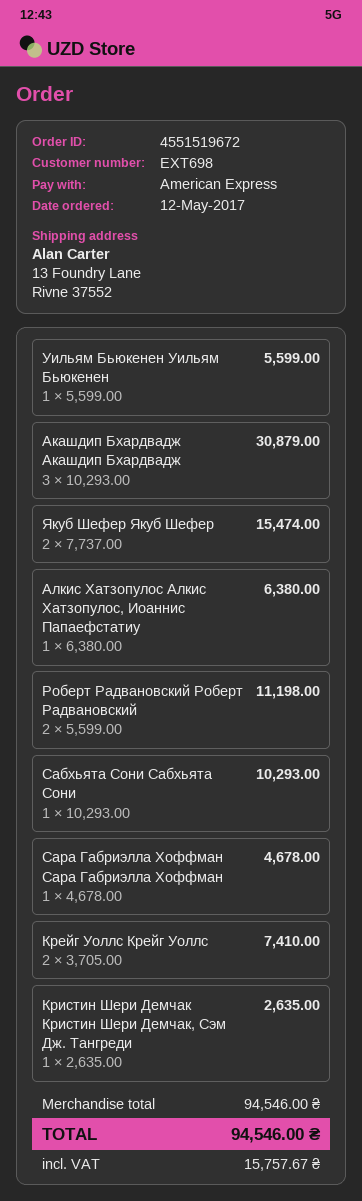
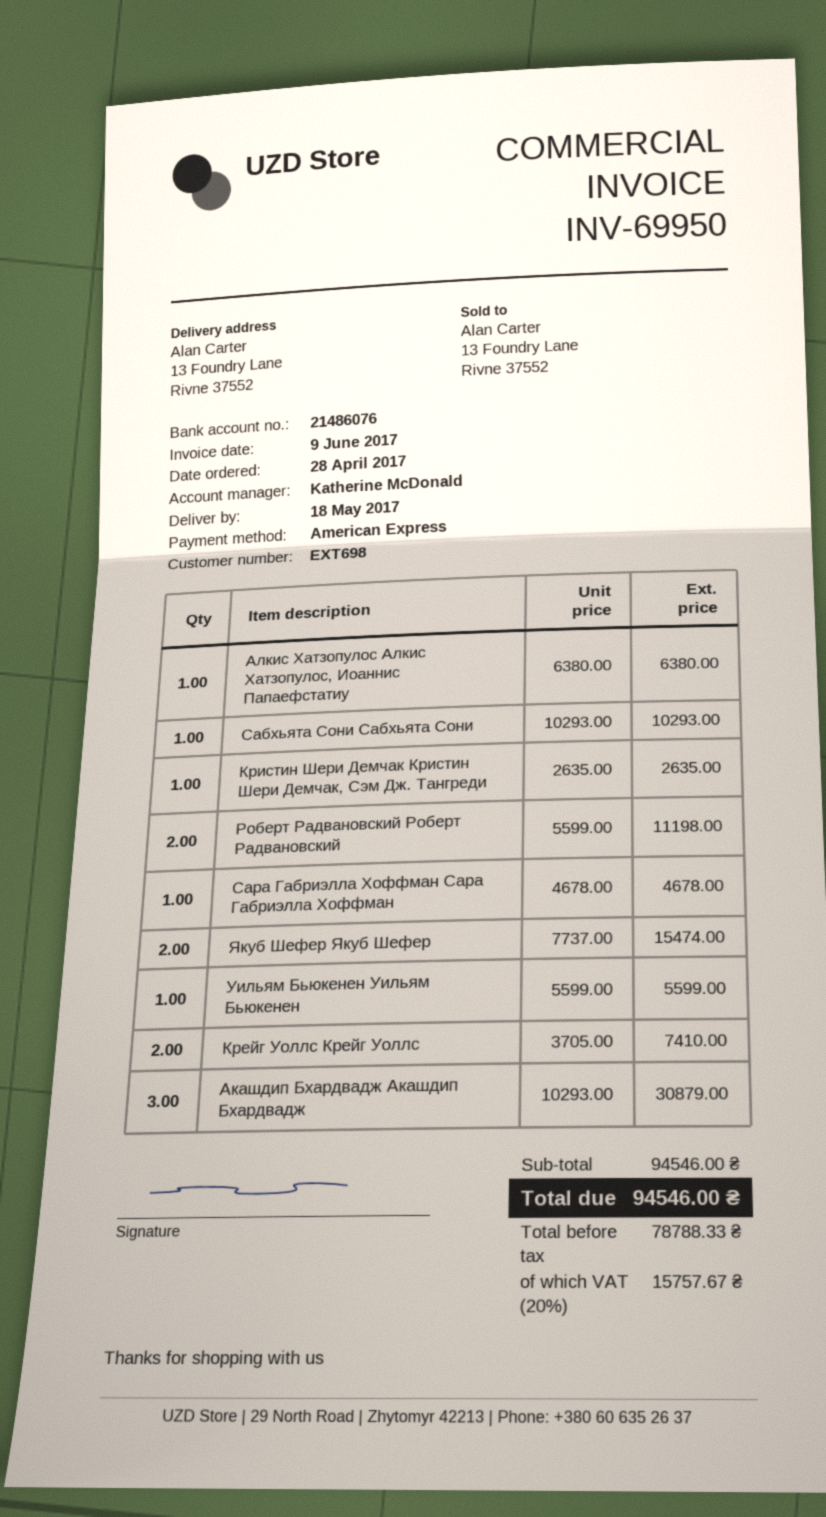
order date: 2017-05-12 -> 2017-04-28

